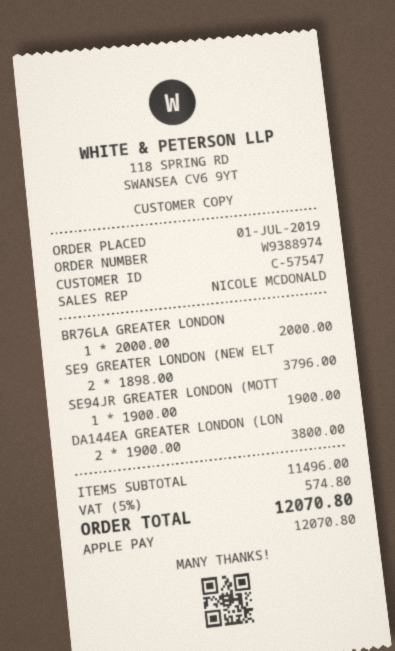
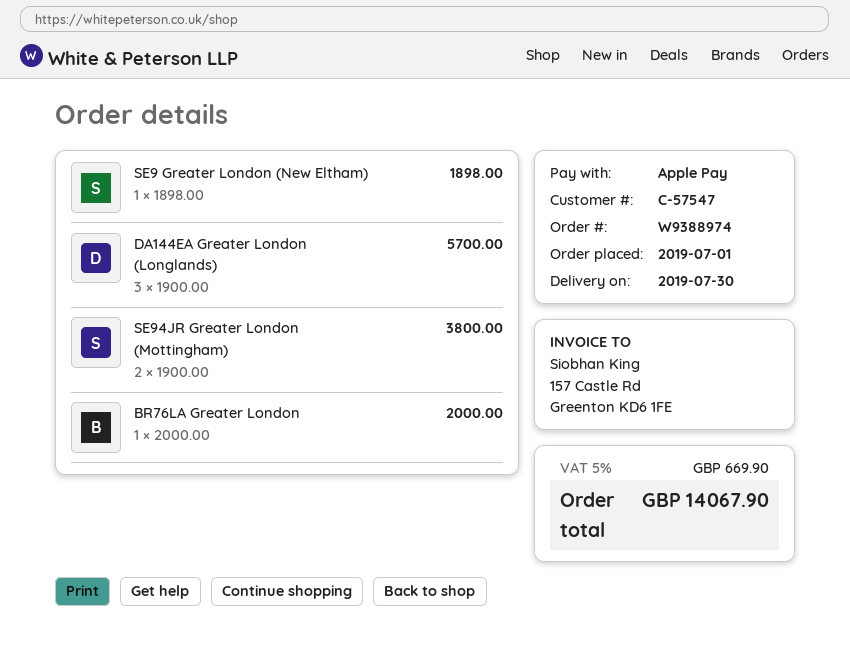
SE9 GREATER LONDON (NEW ELT: 2 x 1898.00 = 3796.00 -> 1 x 1898.00 = 1898.00
SE94JR GREATER LONDON (MOTT: 1 x 1900.00 = 1900.00 -> 2 x 1900.00 = 3800.00
DA144EA GREATER LONDON (LON: 2 x 1900.00 = 3800.00 -> 3 x 1900.00 = 5700.00
tax: 5% = 574.80 -> 5% = 669.90
total: 12070.80 -> 14067.90

